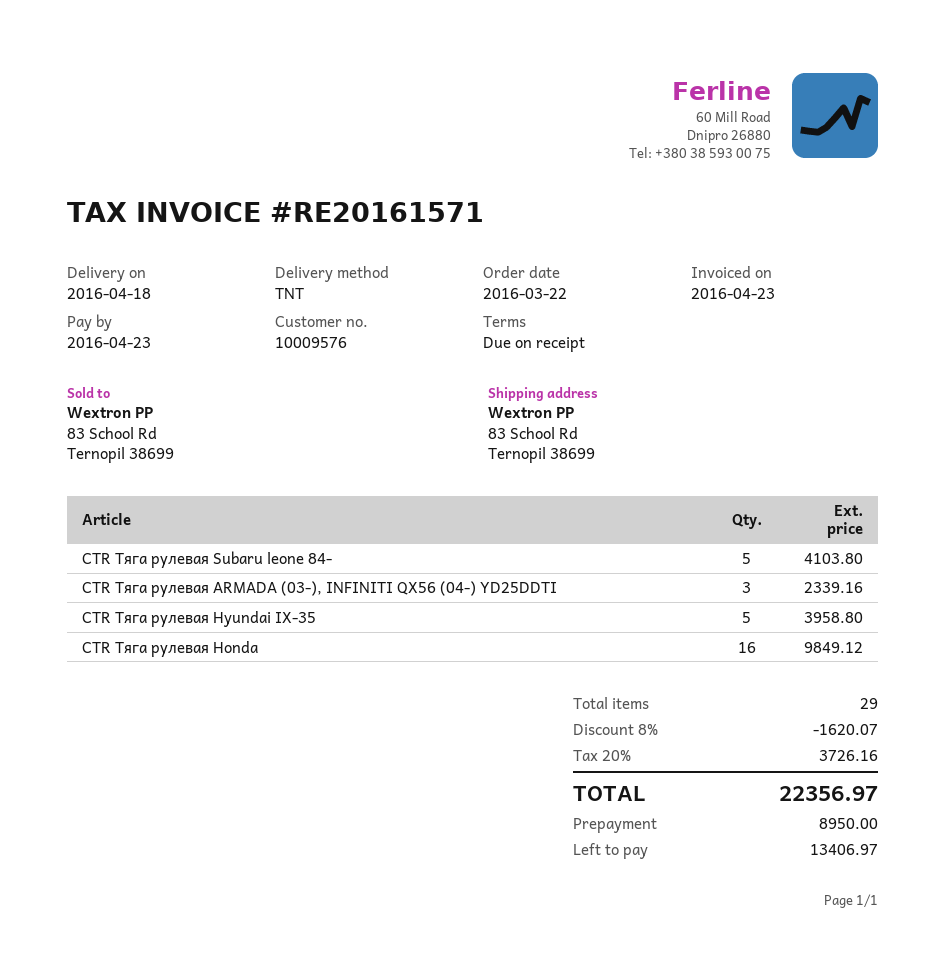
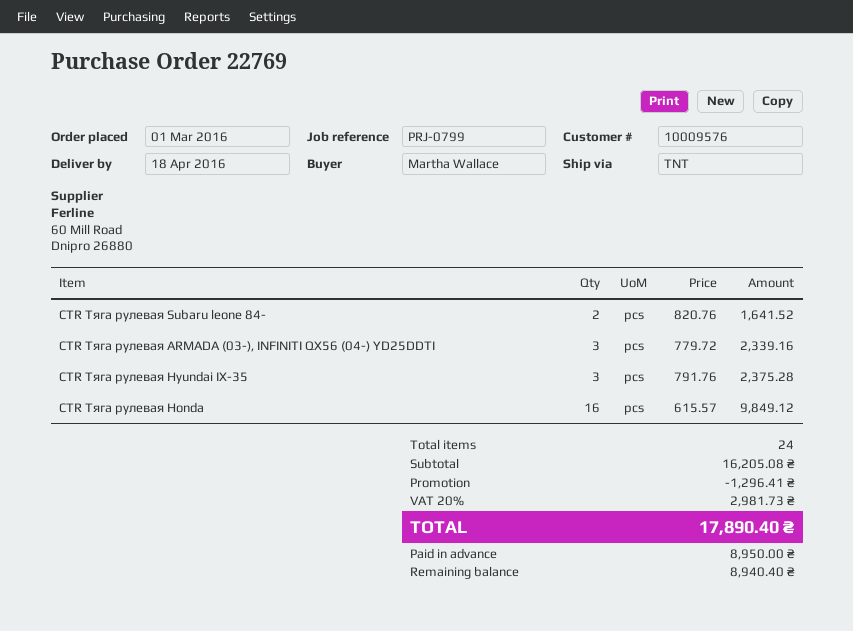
order date: 2016-03-22 -> 2016-03-01
CTR Тяга рулевая Subaru leone 84-: 5 for 4103.80 -> 2 for 1641.52
CTR Тяга рулевая Hyundai IX-35: 5 for 3958.80 -> 3 for 2375.28
total quantity: 29 -> 24
discount: 1620.07 -> 1296.41
tax: 20% = 3726.16 -> 20% = 2981.73
total: 22356.97 -> 17890.40
balance: 13406.97 -> 8940.40

